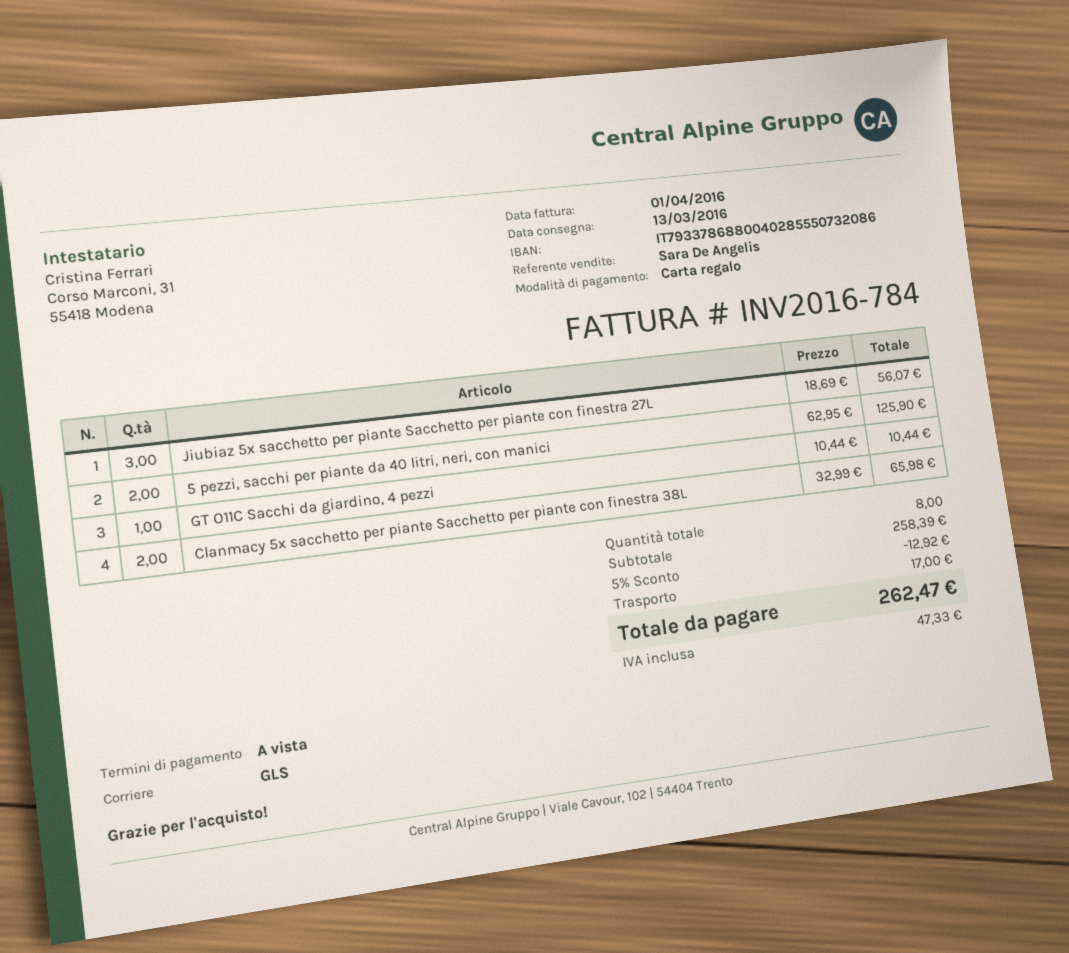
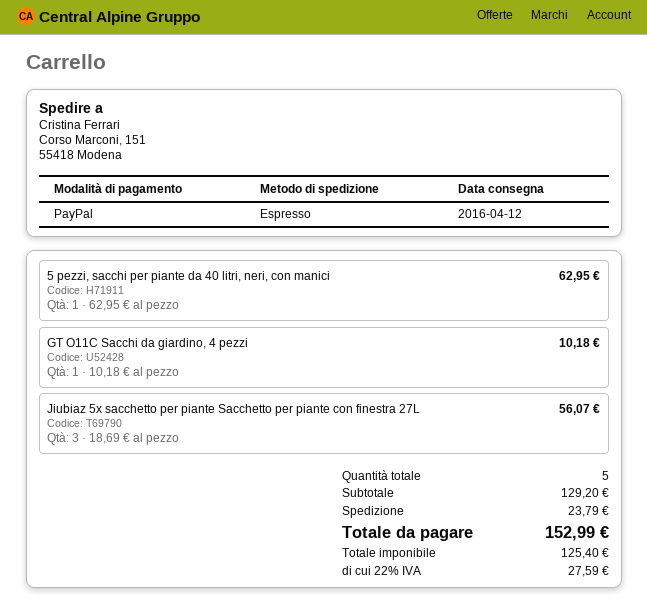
delivery date: 2016-03-13 -> 2016-04-12
payment method: gift card -> PayPal
shipping method: GLS -> express
5 pezzi, sacchi per piante da 40 litri, neri, con manici: 2 x 62.95 = 125.90 -> 1 x 62.95 = 62.95
GT O11C Sacchi da giardino, 4 pezzi: 1 x 10.44 = 10.44 -> 1 x 10.18 = 10.18
Clanmacy 5x sacchetto per piante Sacchetto per piante con finestra 38L: 2 x 32.99 = 65.98 -> none
total quantity: 8 -> 5
subtotal: 258.39 -> 129.20
discount: 5% = 12.92 -> none
shipping: 17.00 -> 23.79
tax: 47.33 -> 27.59
total: 262.47 -> 152.99

